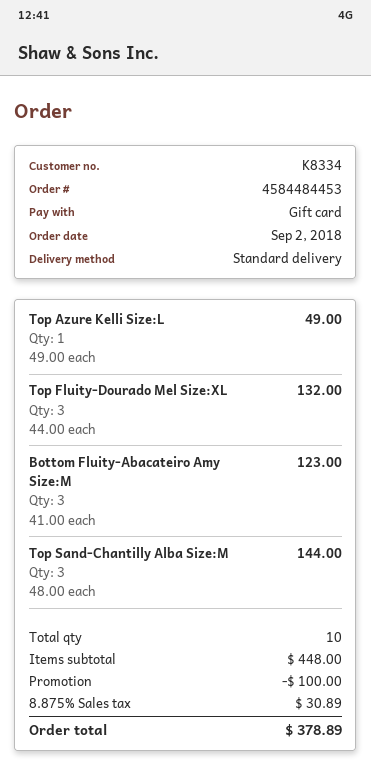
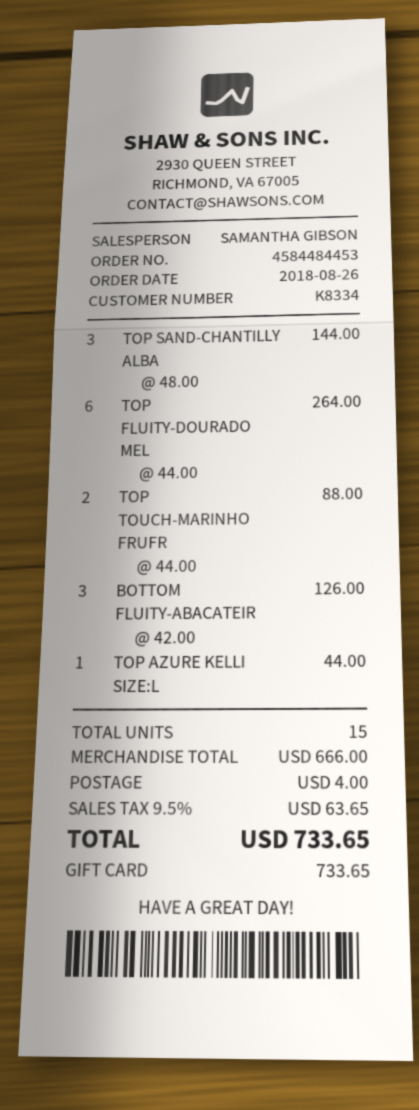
order date: 2018-09-02 -> 2018-08-26
Top Azure Kelli Size:L: 1 x 49.00 = 49.00 -> 1 x 44.00 = 44.00
Top Fluity-Dourado Mel Size:XL: 3 x 44.00 = 132.00 -> 6 x 44.00 = 264.00
Bottom Fluity-Abacateiro Amy Size:M: 3 x 41.00 = 123.00 -> 3 x 42.00 = 126.00
TOP TOUCH-MARINHO FRUFR: none -> 2 x 44.00 = 88.00
total quantity: 10 -> 15
subtotal: 448.00 -> 666.00
discount: 100.00 -> none
shipping: none -> 4.00
tax: 8.875% = 30.89 -> 9.5% = 63.65
total: 378.89 -> 733.65

